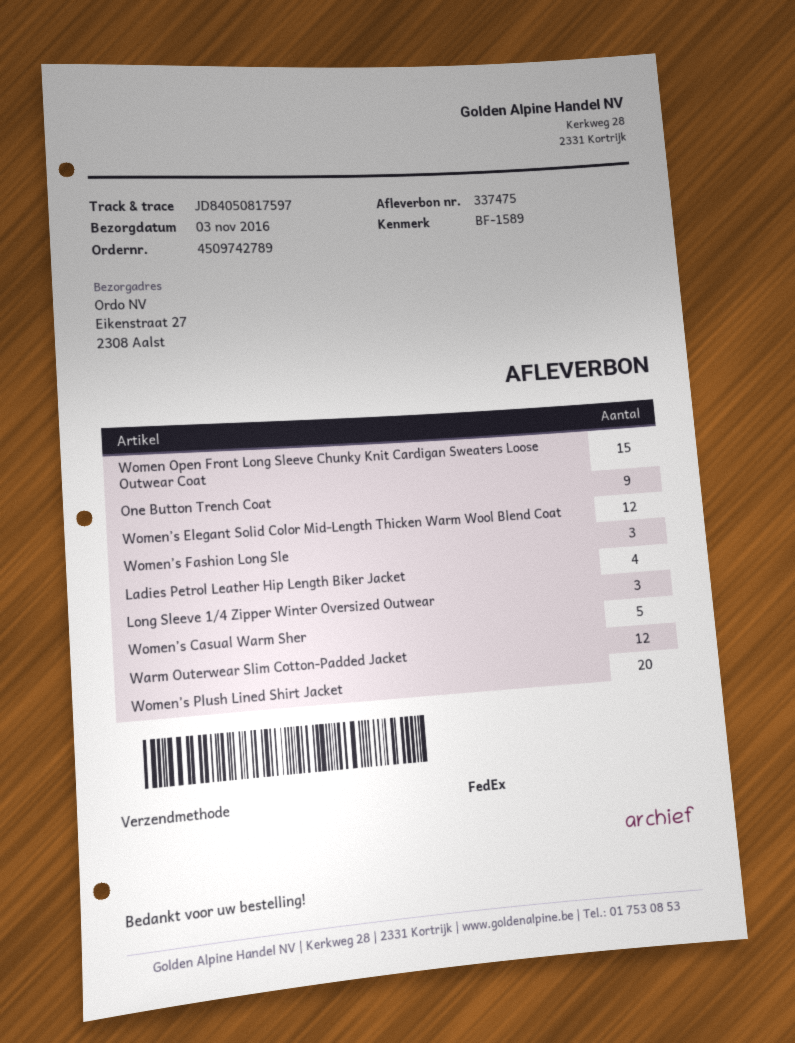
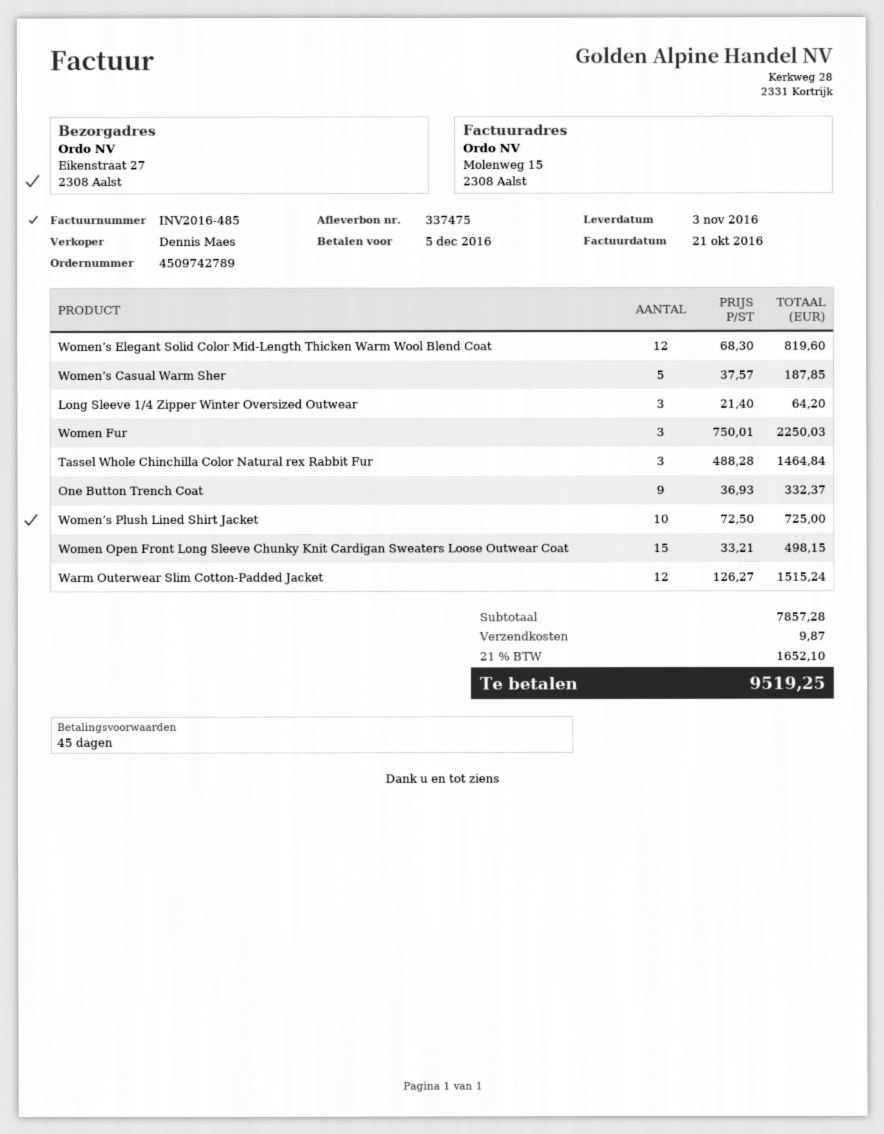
Women’s Fashion Long Sle: 3 -> none
Ladies Petrol Leather Hip Length Biker Jacket: 4 -> none
Women’s Plush Lined Shirt Jacket: 20 -> 10
Women Fur: none -> 3
Tassel Whole Chinchilla Color Natural rex Rabbit Fur: none -> 3

